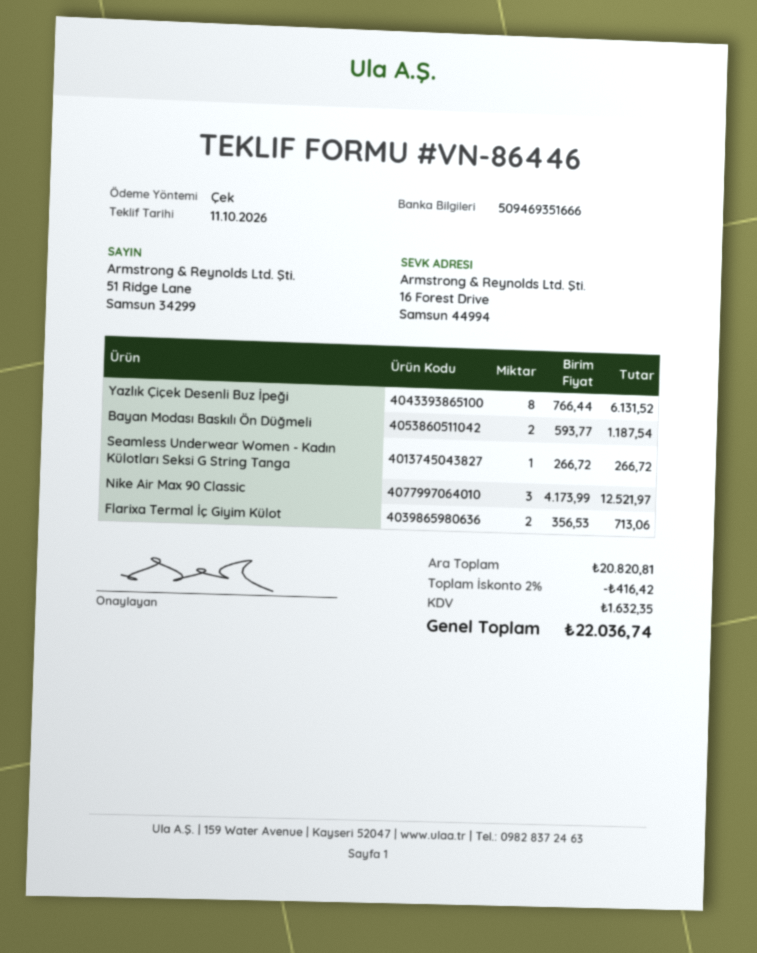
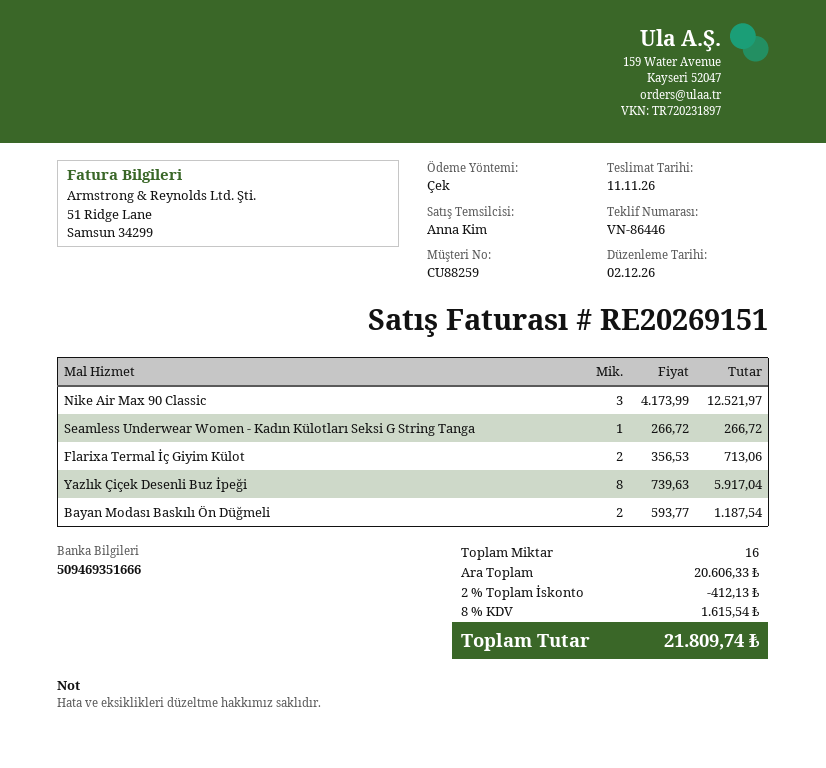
Yazlık Çiçek Desenli Buz İpeği: 8 x 766.44 = 6131.52 -> 8 x 739.63 = 5917.04
subtotal: 20820.81 -> 20606.33
discount: 2% = 416.42 -> 2% = 412.13
tax: 1632.35 -> 1615.54
total: 22036.74 -> 21809.74

